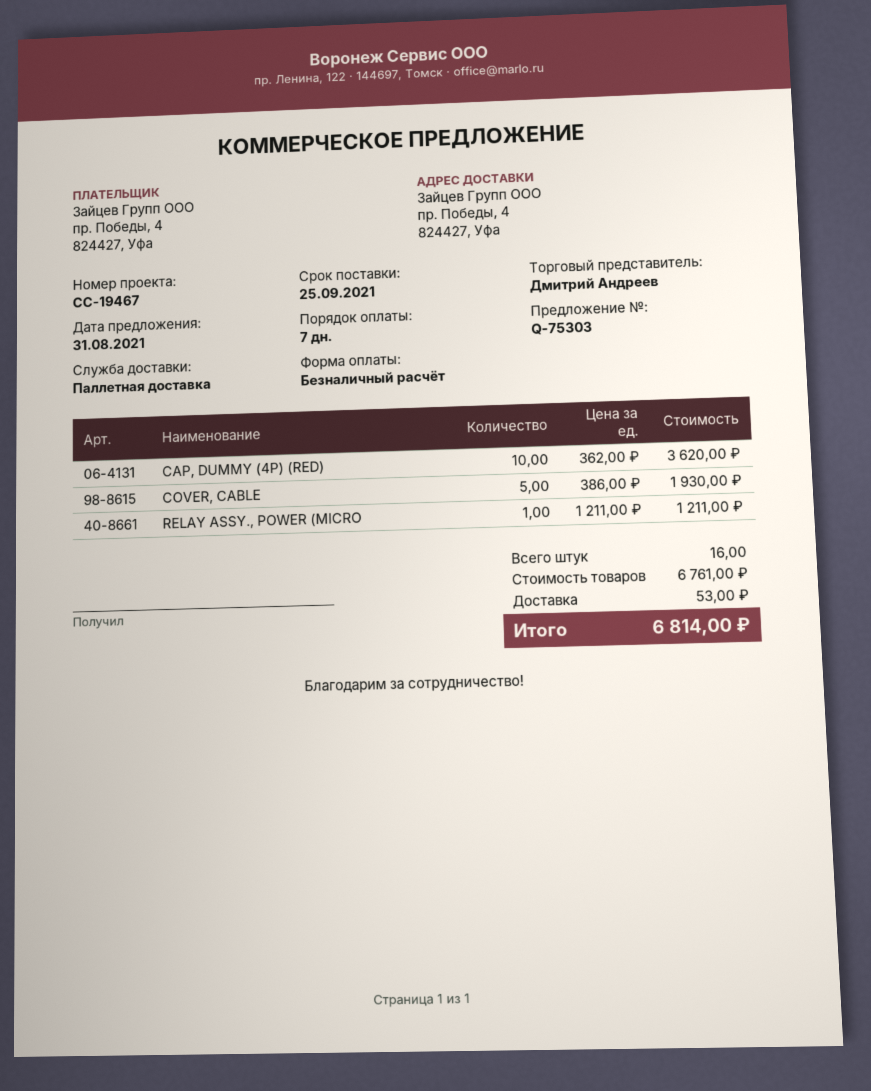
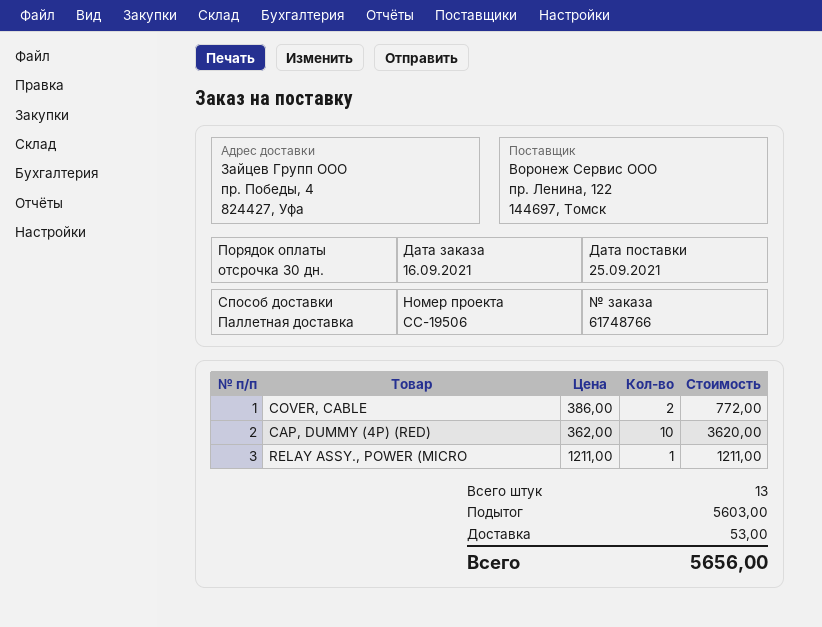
payment terms: 7 days -> 30 days
reference: CC-19467 -> CC-19506
COVER, CABLE: 5 x 386.00 = 1930.00 -> 2 x 386.00 = 772.00
total quantity: 16 -> 13
subtotal: 6761.00 -> 5603.00
total: 6814.00 -> 5656.00

